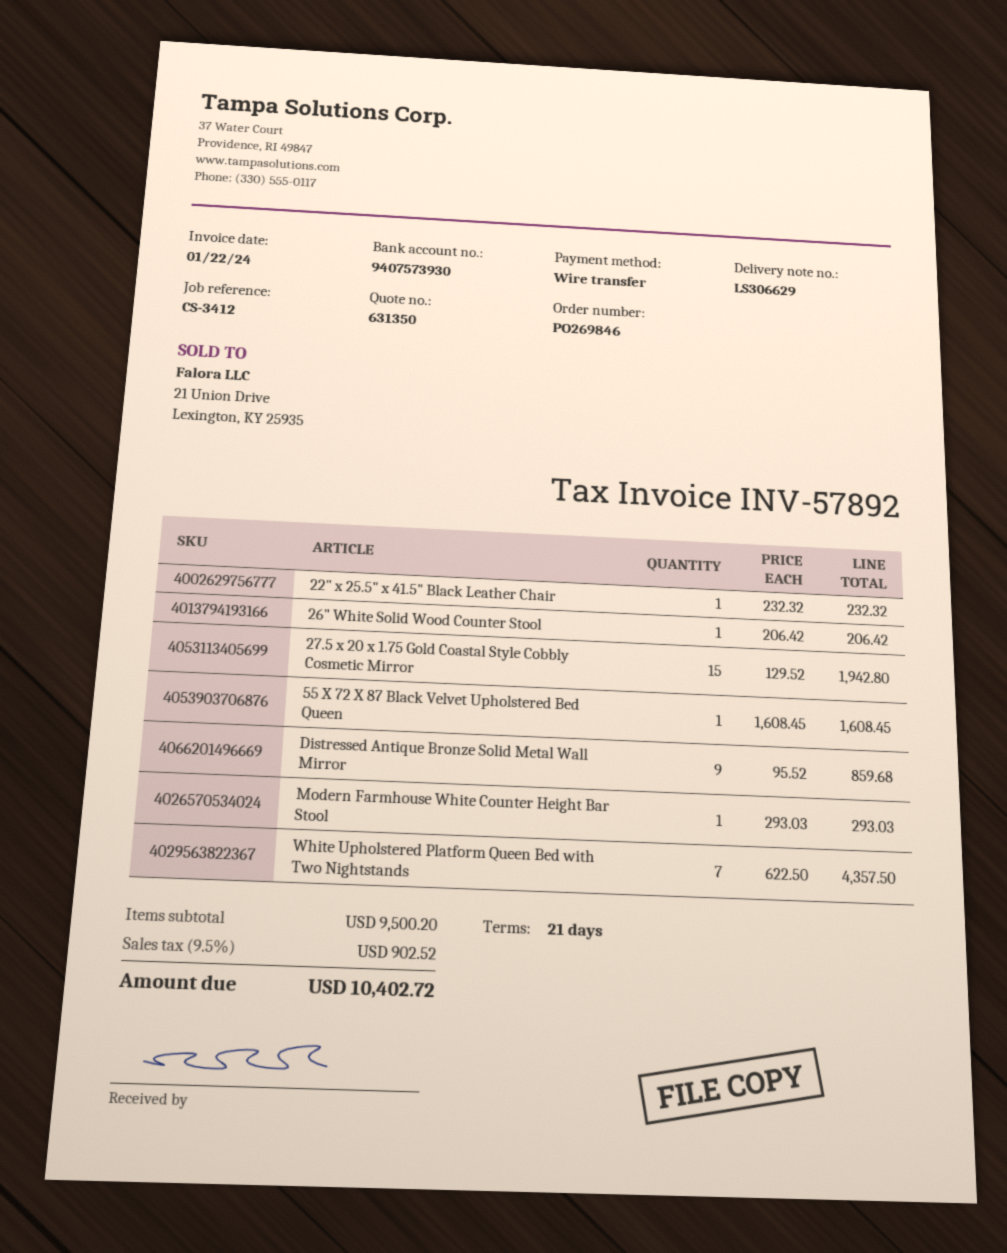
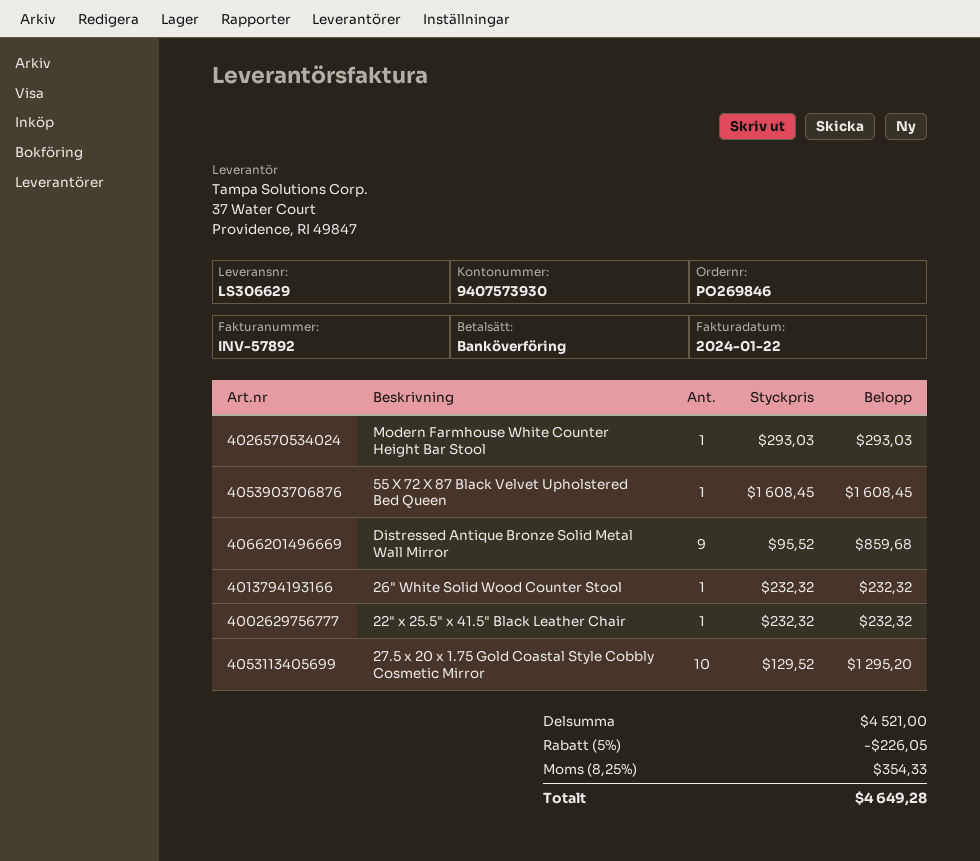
26" White Solid Wood Counter Stool: 1 x 206.42 = 206.42 -> 1 x 232.32 = 232.32
27.5 x 20 x 1.75 Gold Coastal Style Cobbly Cosmetic Mirror: 15 x 129.52 = 1942.80 -> 10 x 129.52 = 1295.20
White Upholstered Platform Queen Bed with Two Nightstands: 7 x 622.50 = 4357.50 -> none
subtotal: 9500.20 -> 4521.00
discount: none -> 5% = 226.05
tax: 9.5% = 902.52 -> 8.25% = 354.33
total: 10402.72 -> 4649.28

